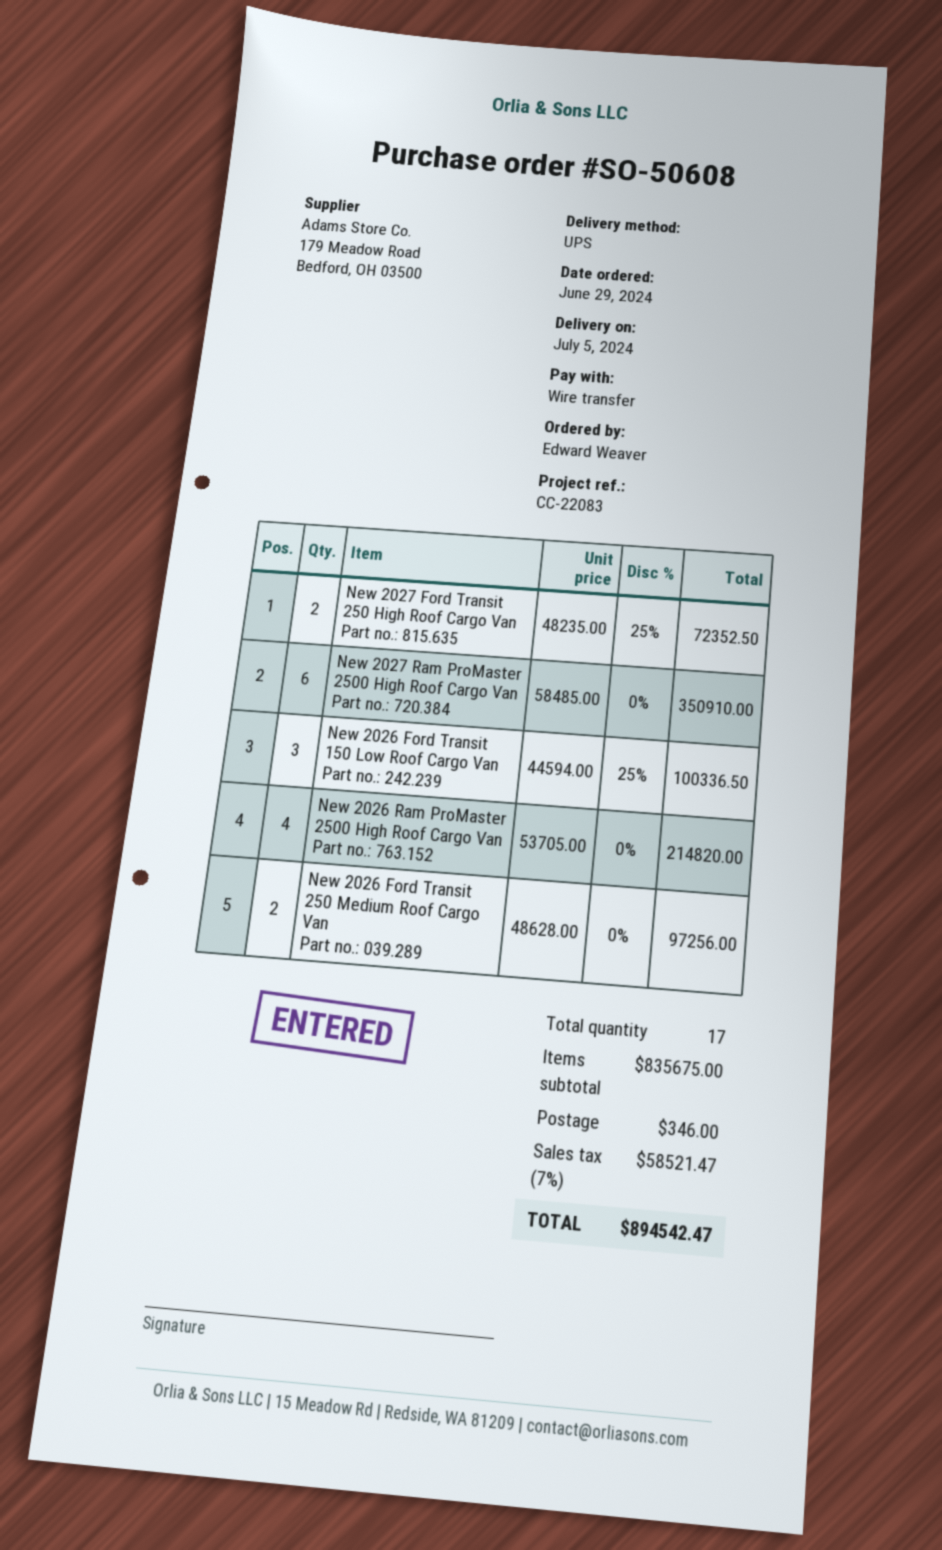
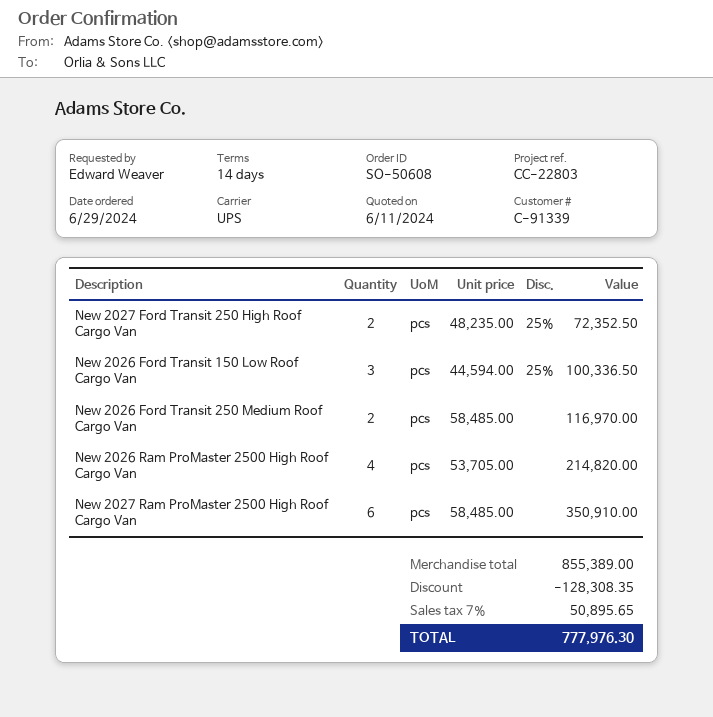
reference: CC-22083 -> CC-22803
New 2026 Ford Transit 250 Medium Roof Cargo Van: 2 x 48628.00 = 97256.00 -> 2 x 58485.00 = 116970.00
subtotal: 835675.00 -> 855389.00
discount: none -> 128308.35
shipping: 346.00 -> none
tax: 7% = 58521.47 -> 7% = 50895.65
total: 894542.47 -> 777976.30

